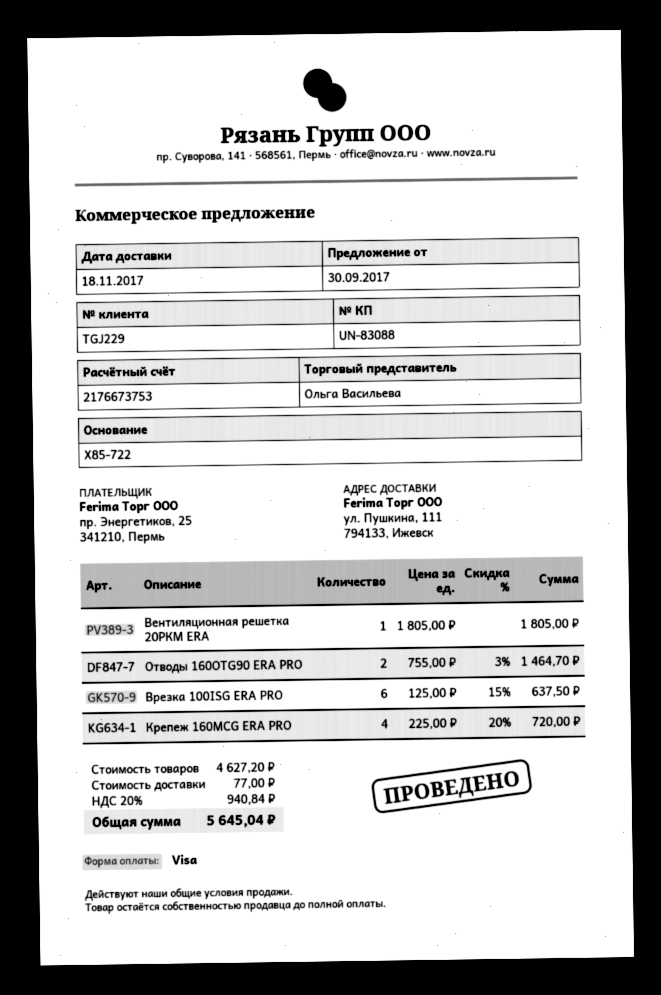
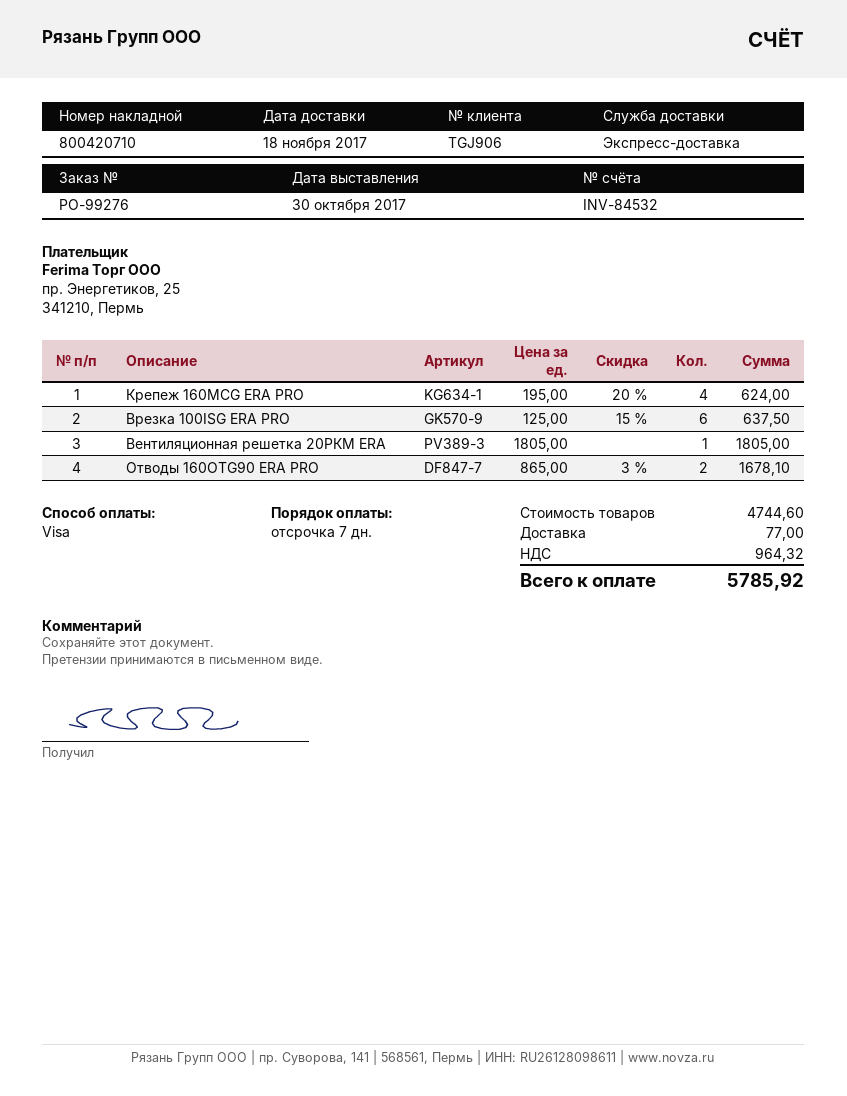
customer number: TGJ229 -> TGJ906
Отводы 160OTG90 ERA PRO: 2 x 755.00 - 3% = 1464.70 -> 2 x 865.00 - 3% = 1678.10
Крепеж 160MCG ERA PRO: 4 x 225.00 - 20% = 720.00 -> 4 x 195.00 - 20% = 624.00
subtotal: 4627.20 -> 4744.60
tax: 940.84 -> 964.32
total: 5645.04 -> 5785.92

